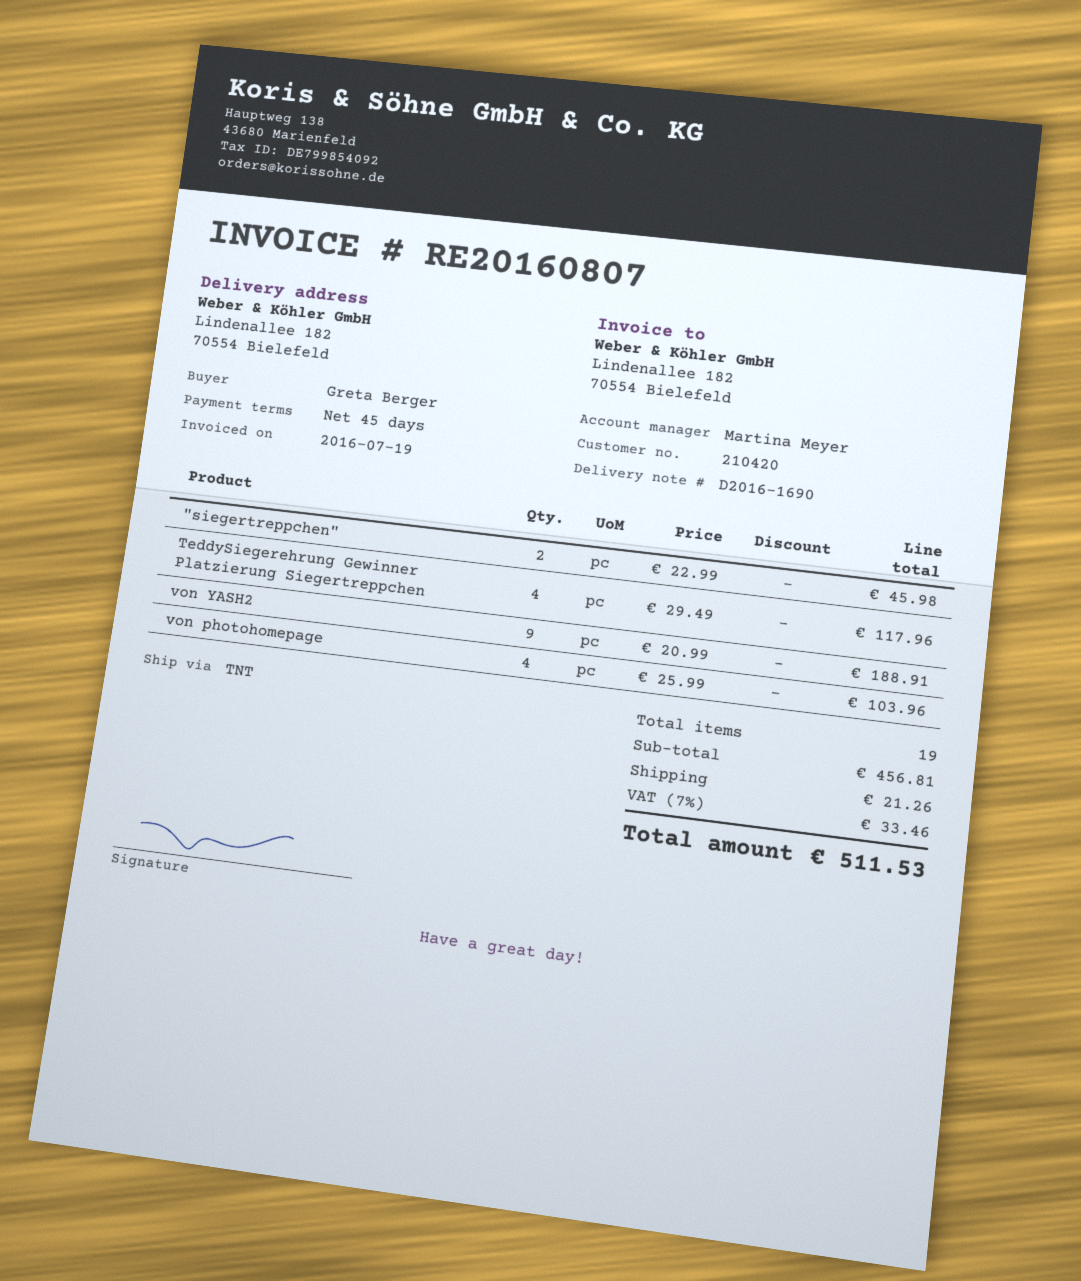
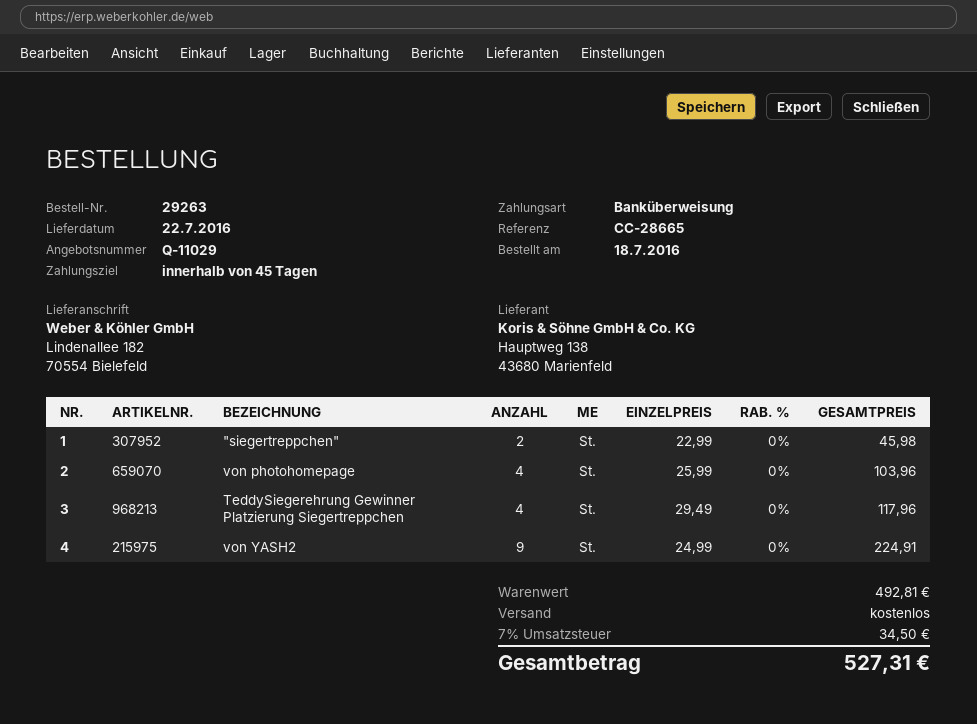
von YASH2: 9 x 20.99 = 188.91 -> 9 x 24.99 = 224.91
subtotal: 456.81 -> 492.81
shipping: 21.26 -> 0.00
tax: 7% = 33.46 -> 7% = 34.50
total: 511.53 -> 527.31

